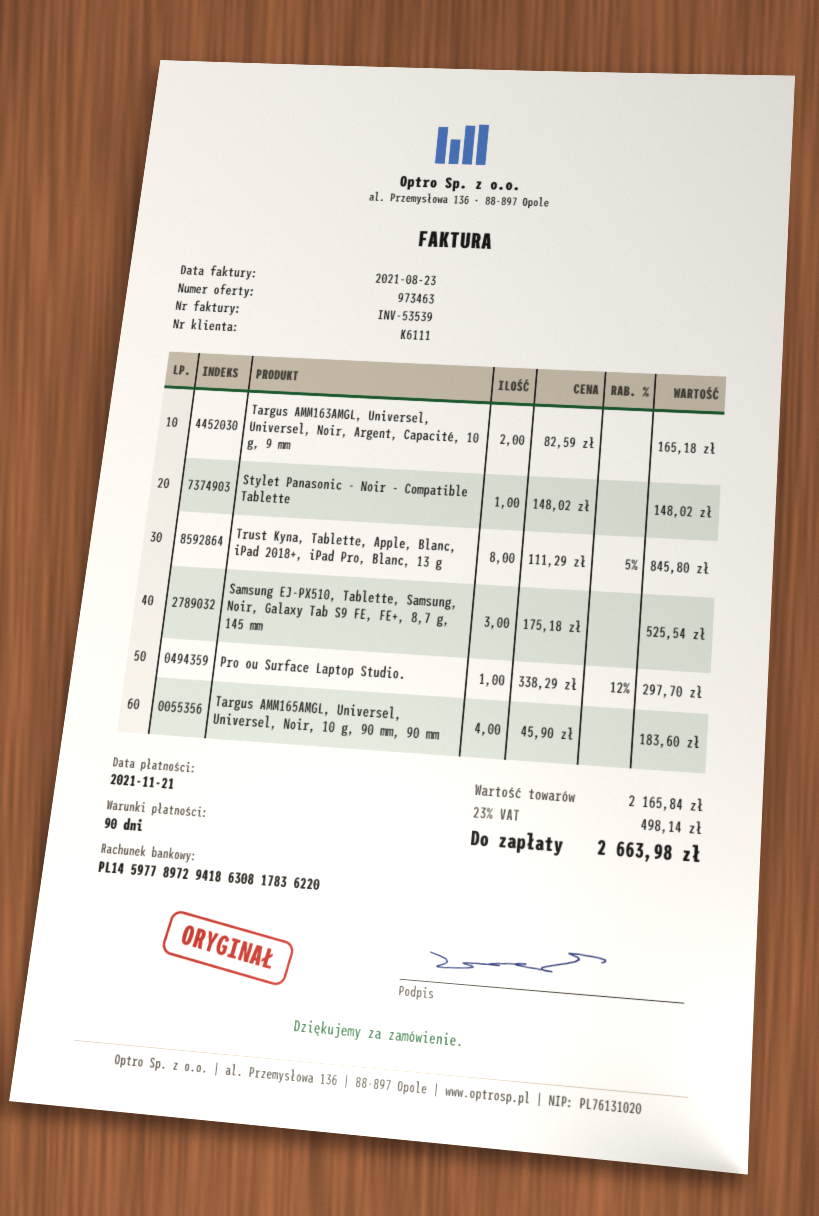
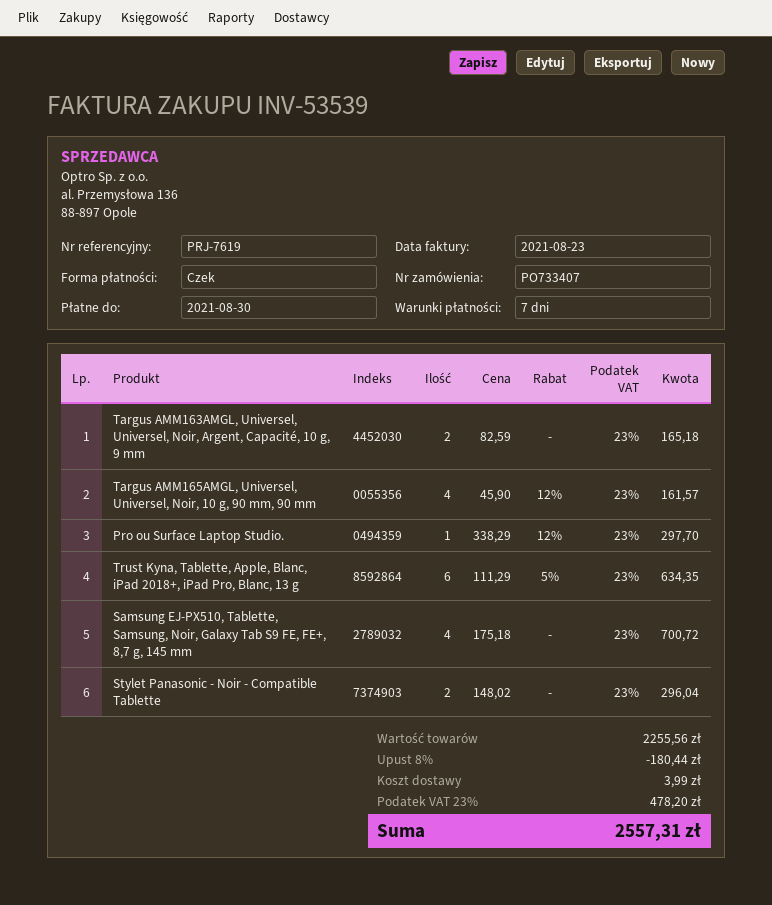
payment terms: 90 days -> 7 days
due date: 2021-11-21 -> 2021-08-30
Stylet Panasonic - Noir - Compatible Tablette: 1 x 148.02 = 148.02 -> 2 x 148.02 = 296.04
Trust Kyna, Tablette, Apple, Blanc, iPad 2018+, iPad Pro, Blanc, 13 g: 8 x 111.29 - 5% = 845.80 -> 6 x 111.29 - 5% = 634.35
Samsung EJ-PX510, Tablette, Samsung, Noir, Galaxy Tab S9 FE, FE+, 8,7 g, 145 mm: 3 x 175.18 = 525.54 -> 4 x 175.18 = 700.72
Targus AMM165AMGL, Universel, Universel, Noir, 10 g, 90 mm, 90 mm: 4 x 45.90 = 183.60 -> 4 x 45.90 - 12% = 161.57
subtotal: 2165.84 -> 2255.56
discount: none -> 8% = 180.44
shipping: none -> 3.99
tax: 23% = 498.14 -> 23% = 478.20
total: 2663.98 -> 2557.31

